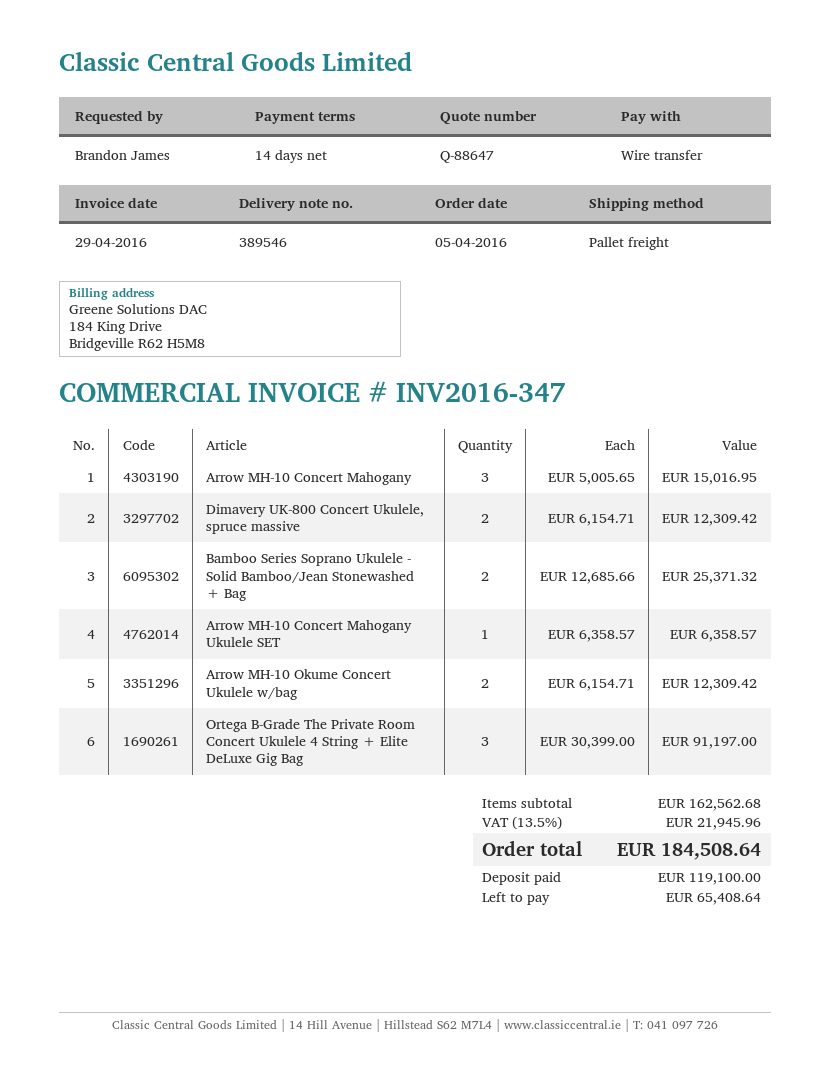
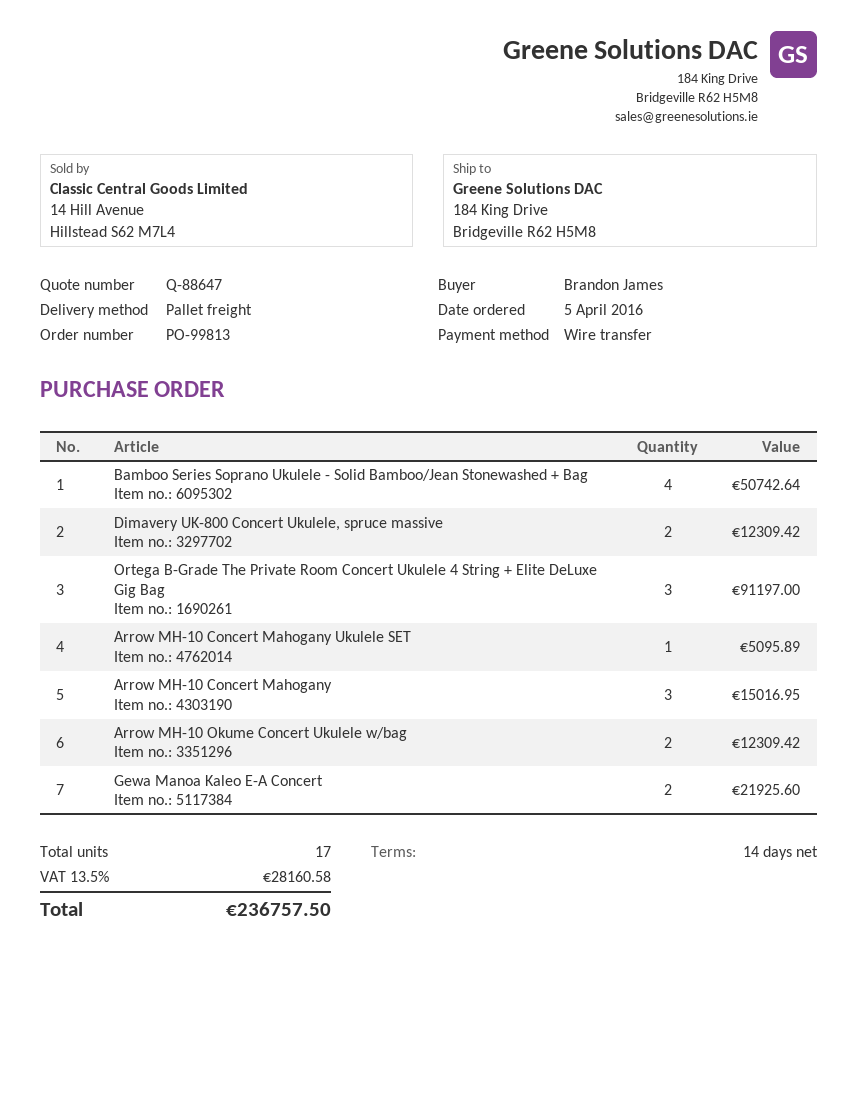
Bamboo Series Soprano Ukulele - Solid Bamboo/Jean Stonewashed + Bag: 2 for 25371.32 -> 4 for 50742.64
Arrow MH-10 Concert Mahogany Ukulele SET: 1 for 6358.57 -> 1 for 5095.89
Gewa Manoa Kaleo E-A Concert: none -> 2 for 21925.60
tax: 13.5% = 21945.96 -> 13.5% = 28160.58
total: 184508.64 -> 236757.50

